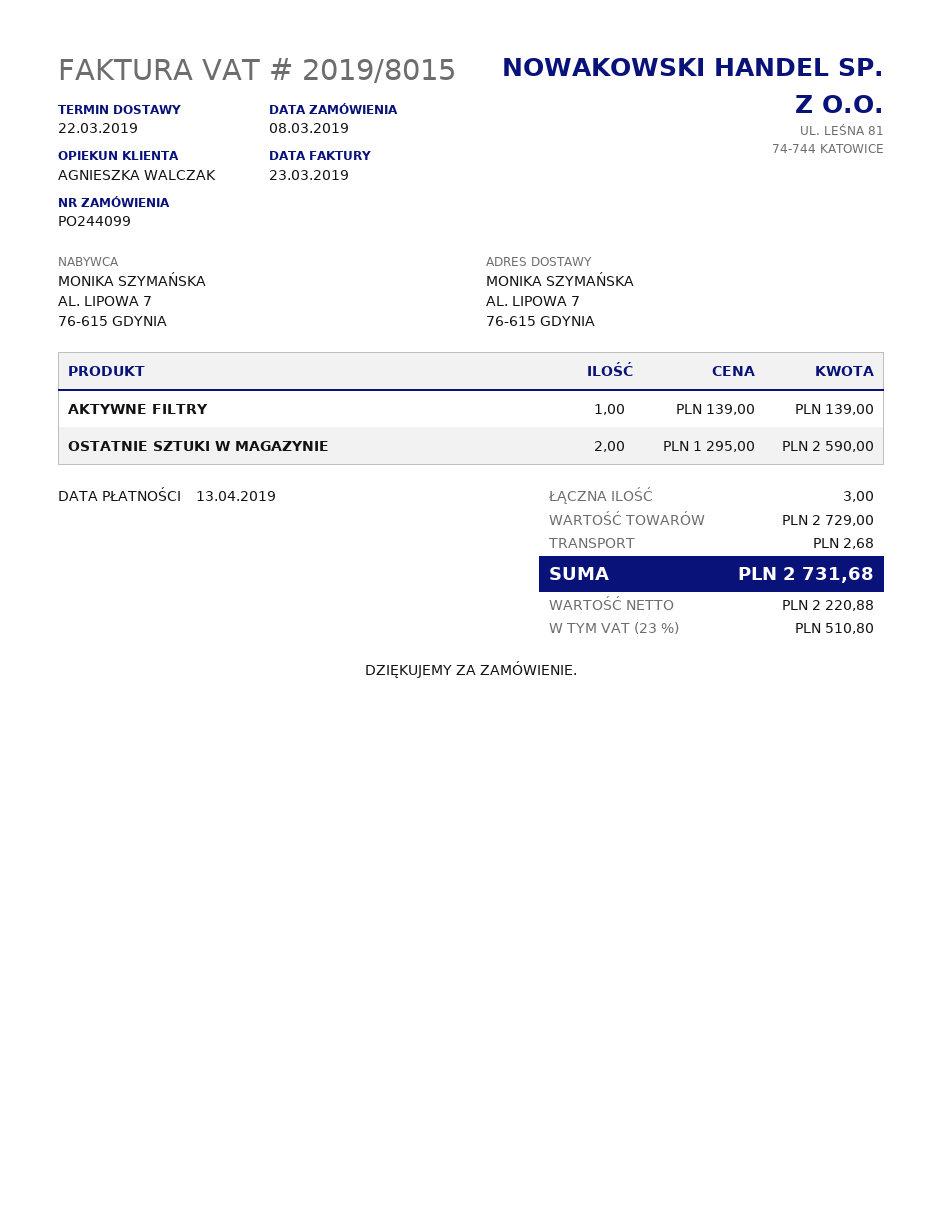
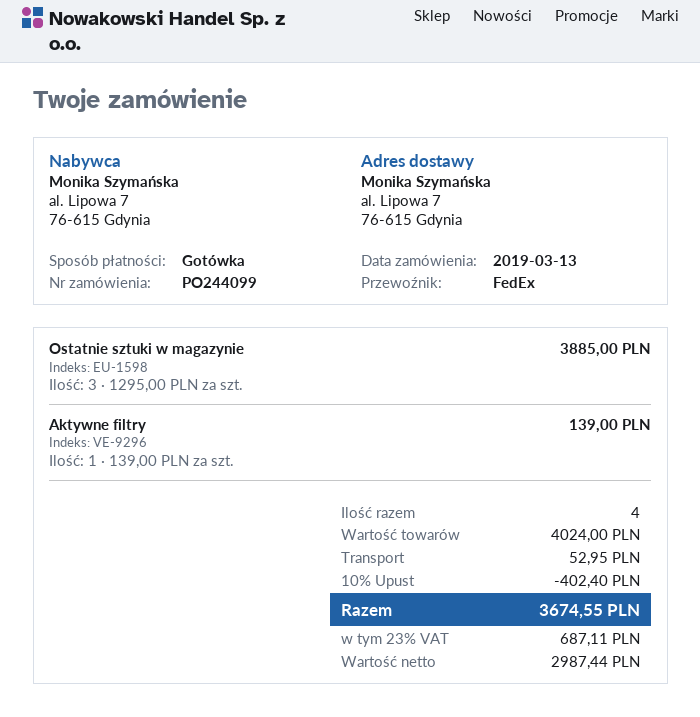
order date: 2019-03-08 -> 2019-03-13
OSTATNIE SZTUKI W MAGAZYNIE: 2 x 1295.00 = 2590.00 -> 3 x 1295.00 = 3885.00
total quantity: 3 -> 4
subtotal: 2729.00 -> 4024.00
discount: none -> 10% = 402.40
shipping: 2.68 -> 52.95
net: 2220.88 -> 2987.44
tax: 23% = 510.80 -> 23% = 687.11
total: 2731.68 -> 3674.55

